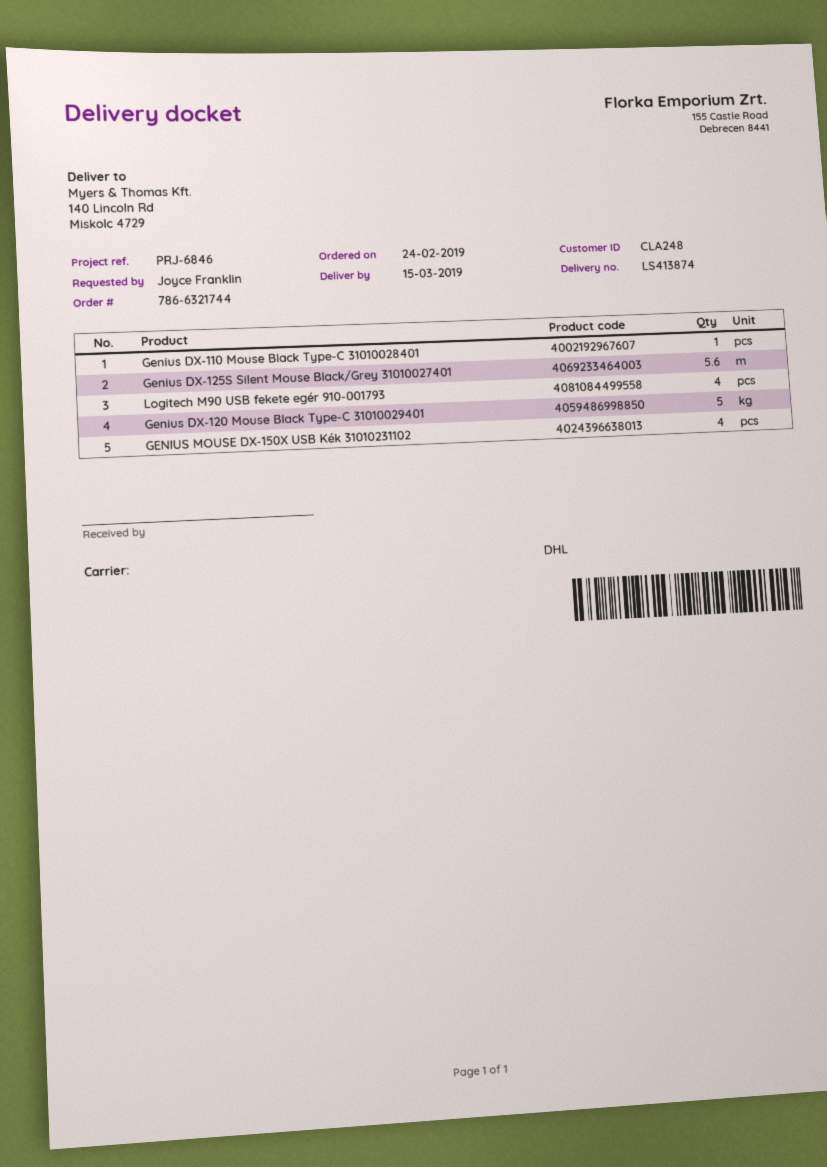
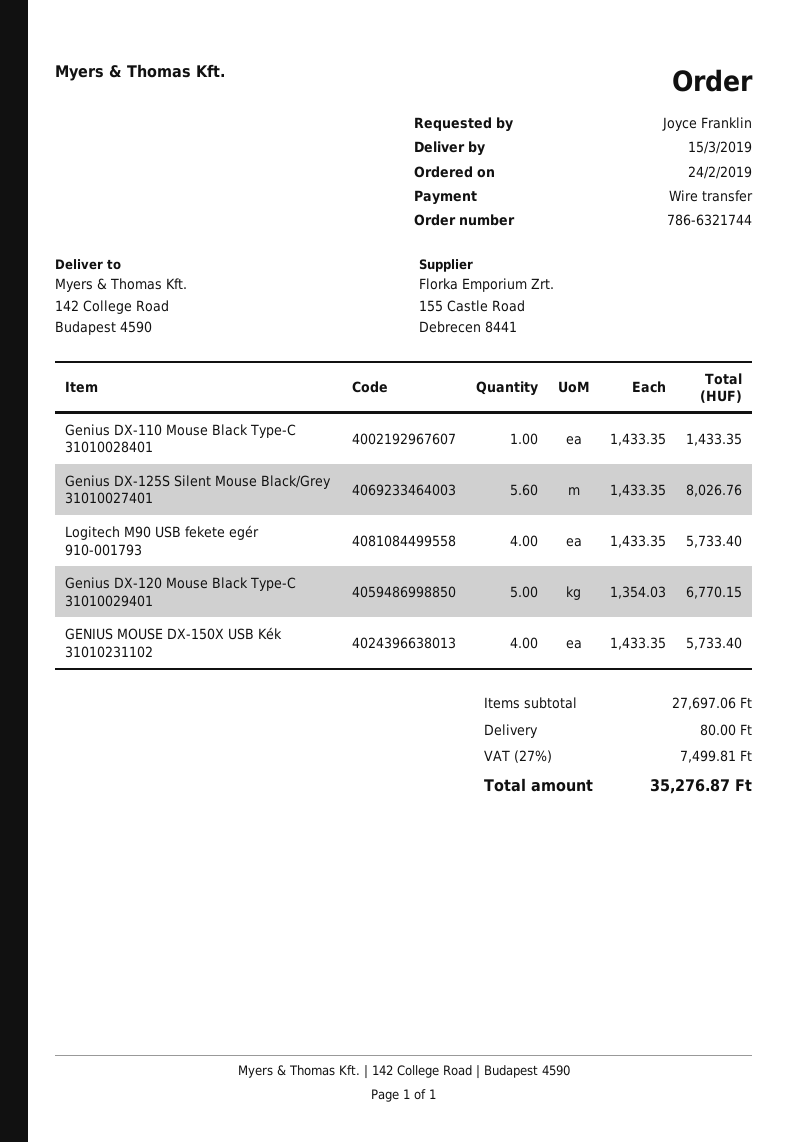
ship to: 140 Lincoln Rd, Miskolc 4729 -> 142 College Road, Budapest 4590

